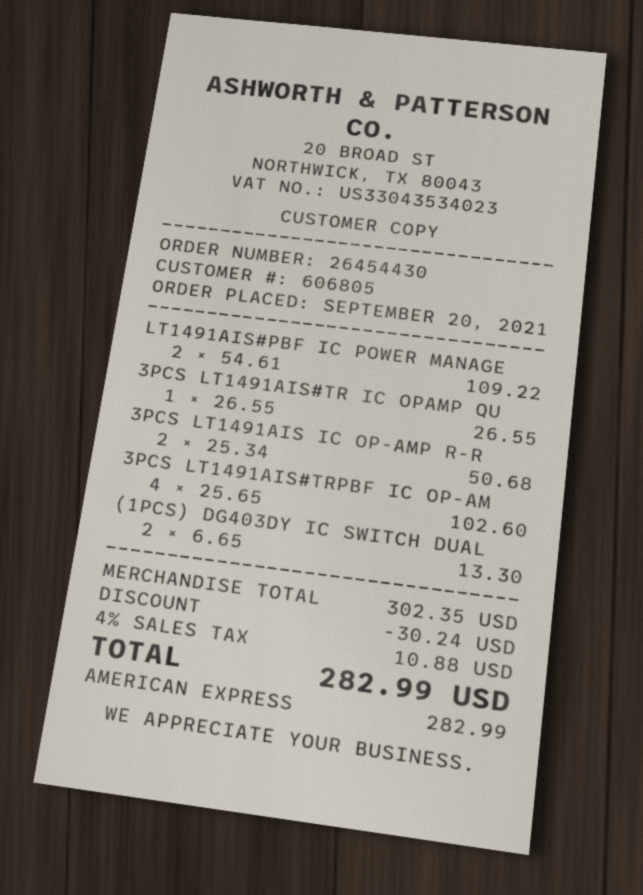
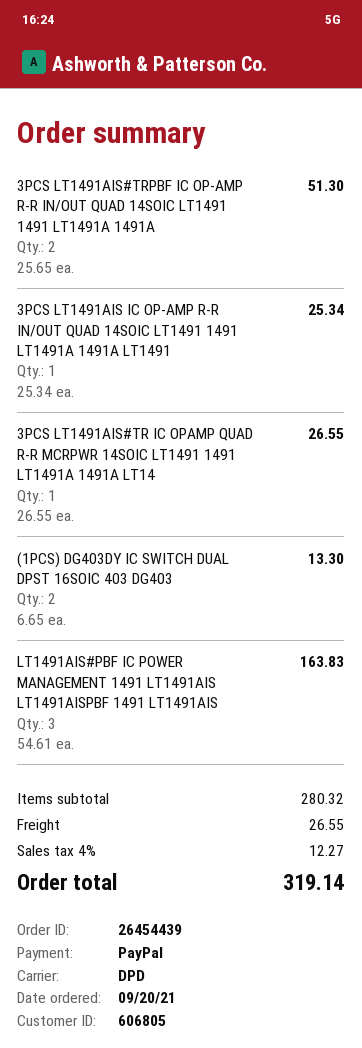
order number: 26454430 -> 26454439
payment method: American Express -> PayPal
LT1491AIS#PBF IC POWER MANAGE: 2 x 54.61 = 109.22 -> 3 x 54.61 = 163.83
3PCS LT1491AIS IC OP-AMP R-R: 2 x 25.34 = 50.68 -> 1 x 25.34 = 25.34
3PCS LT1491AIS#TRPBF IC OP-AM: 4 x 25.65 = 102.60 -> 2 x 25.65 = 51.30
subtotal: 302.35 -> 280.32
discount: 30.24 -> none
shipping: none -> 26.55
tax: 4% = 10.88 -> 4% = 12.27
total: 282.99 -> 319.14

